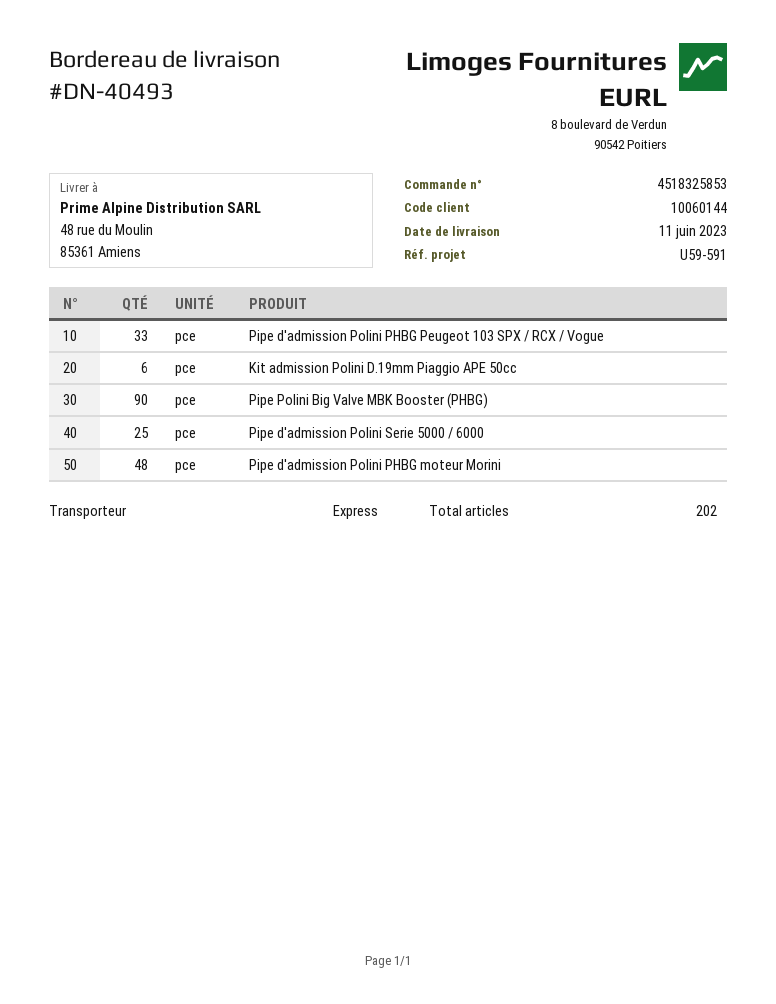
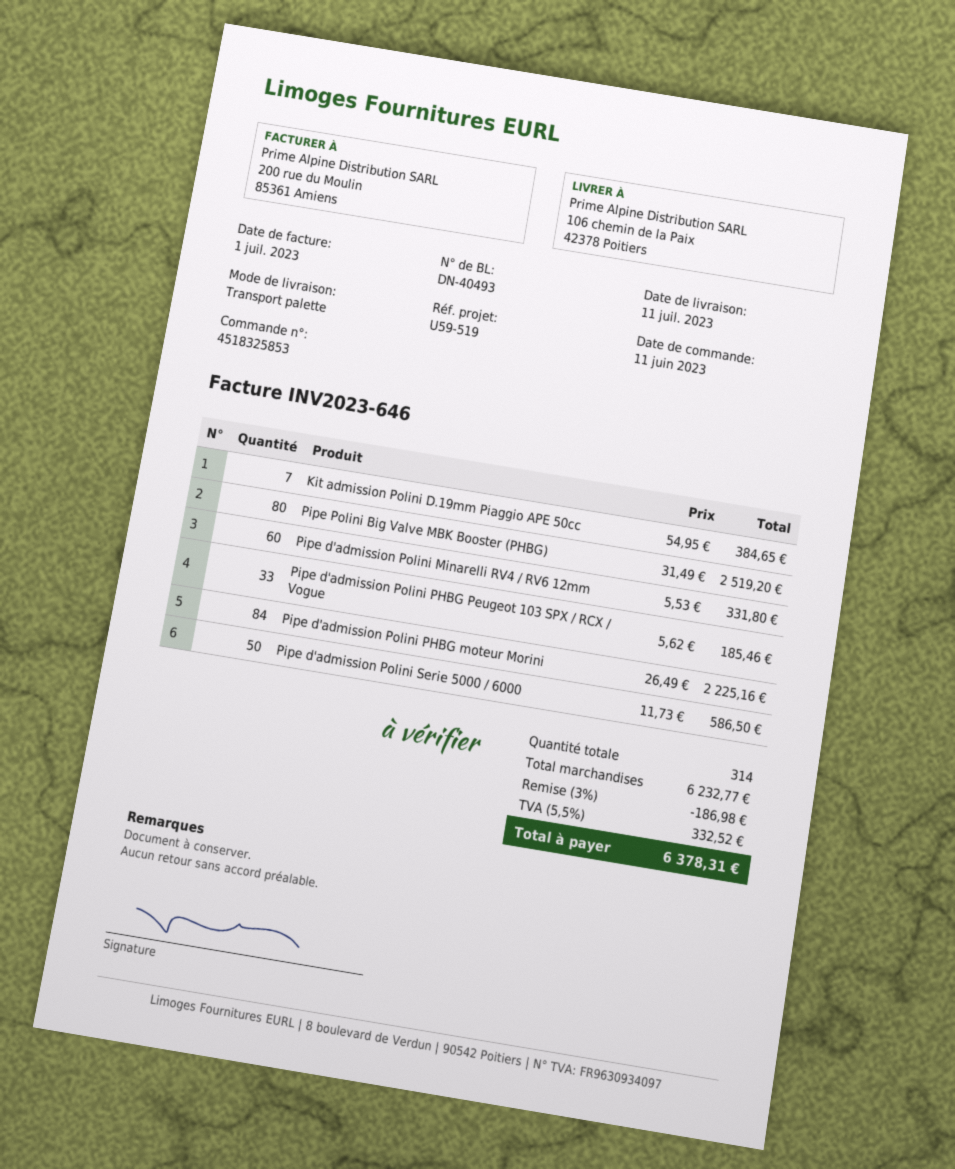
delivery date: 2023-06-11 -> 2023-07-11
reference: U59-591 -> U59-519
shipping method: express -> pallet freight
ship to: 48 rue du Moulin, 85361 Amiens -> 106 chemin de la Paix, 42378 Poitiers
Kit admission Polini D.19mm Piaggio APE 50cc: 6 -> 7
Pipe Polini Big Valve MBK Booster (PHBG): 90 -> 80
Pipe d'admission Polini Serie 5000 / 6000: 25 -> 50
Pipe d'admission Polini PHBG moteur Morini: 48 -> 84
Pipe d'admission Polini Minarelli RV4 / RV6 12mm: none -> 60
total quantity: 202 -> 314

